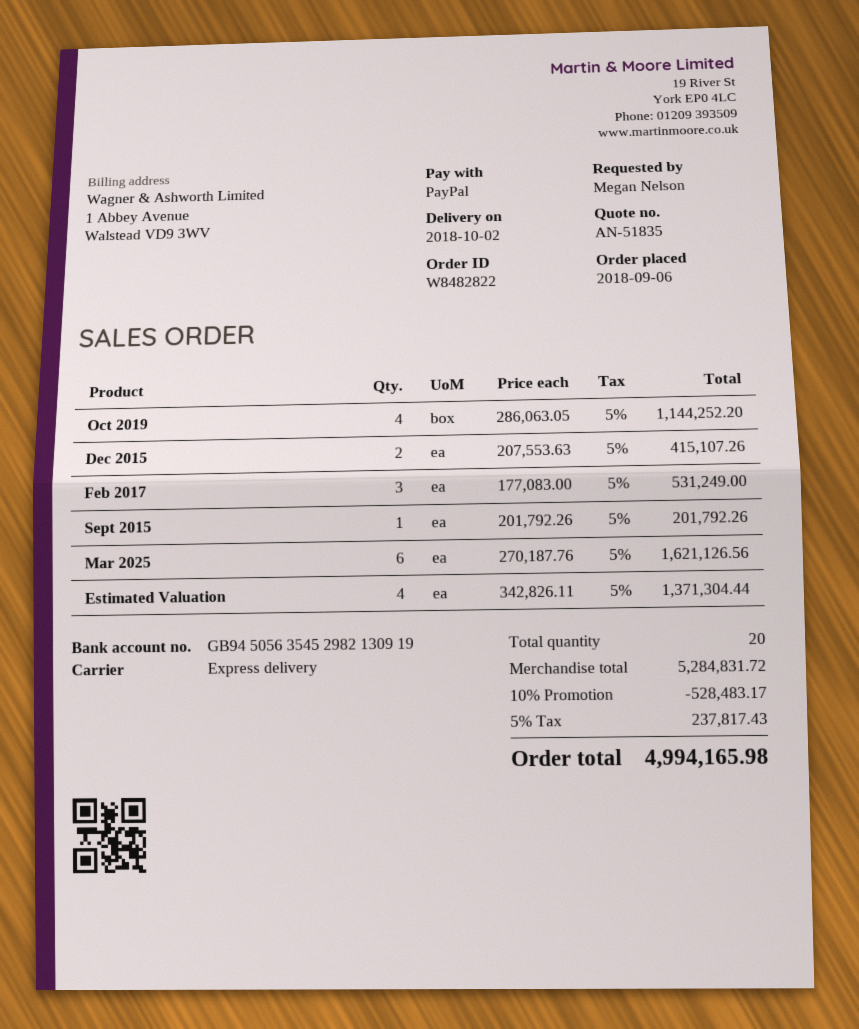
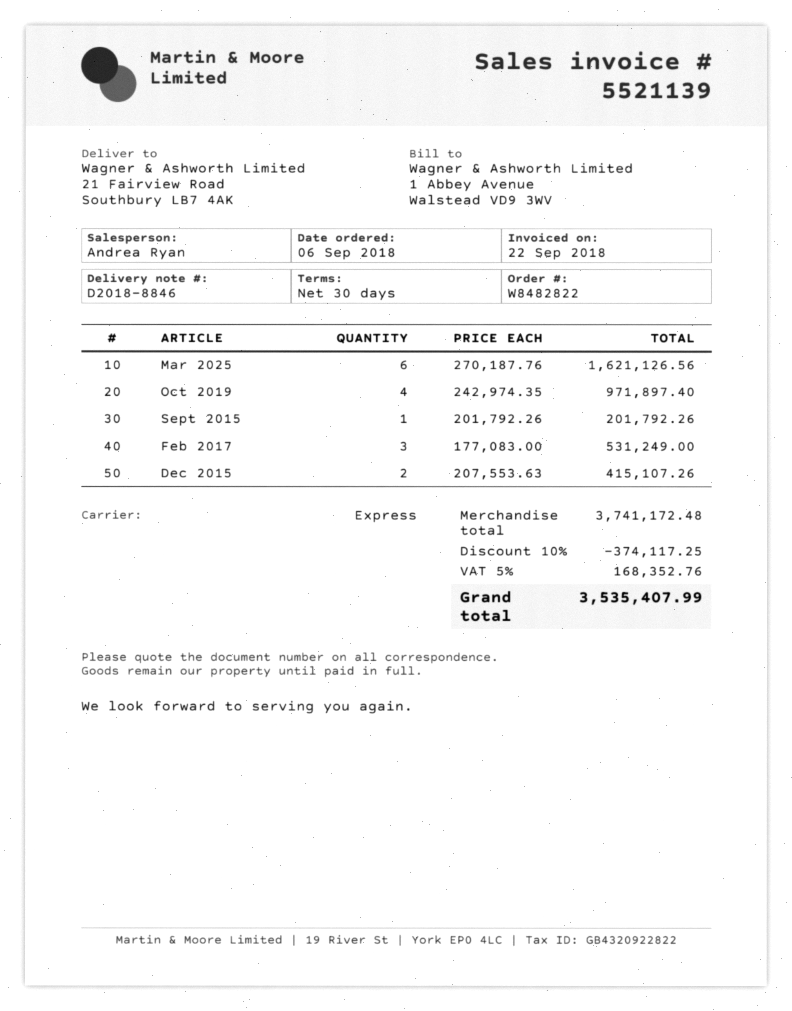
Oct 2019: 4 x 286063.05 = 1144252.20 -> 4 x 242974.35 = 971897.40
Estimated Valuation: 4 x 342826.11 = 1371304.44 -> none
subtotal: 5284831.72 -> 3741172.48
discount: 10% = 528483.17 -> 10% = 374117.25
tax: 5% = 237817.43 -> 5% = 168352.76
total: 4994165.98 -> 3535407.99

